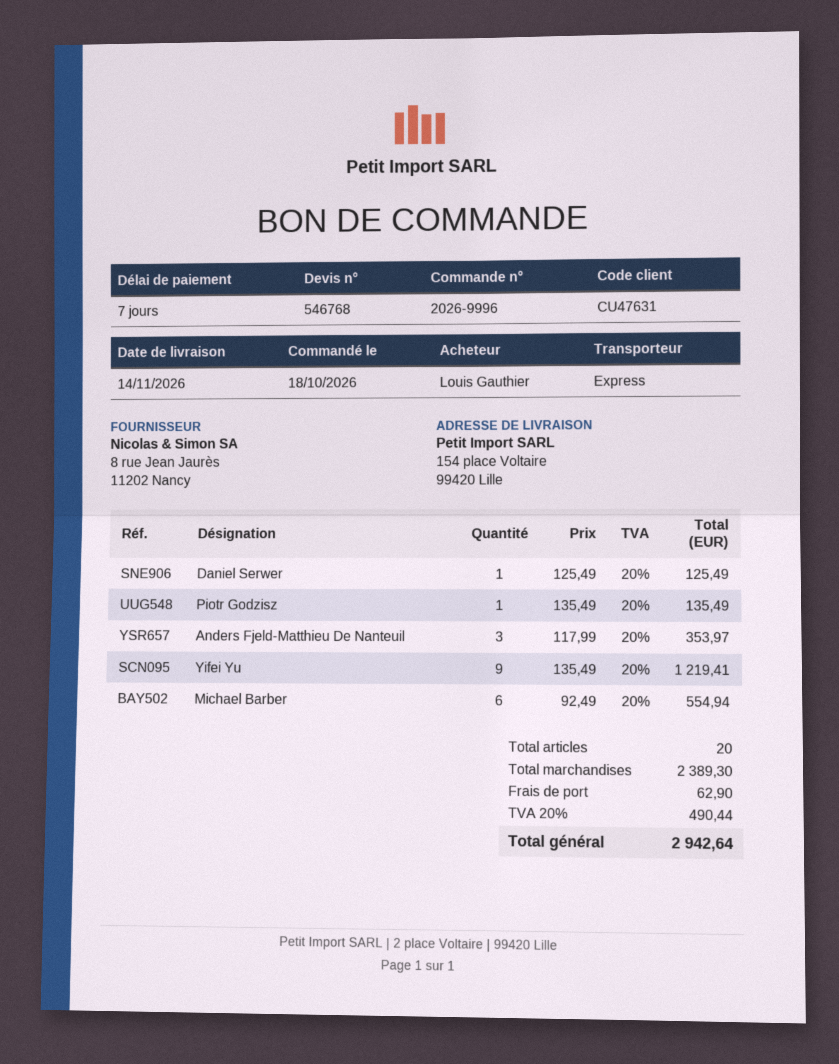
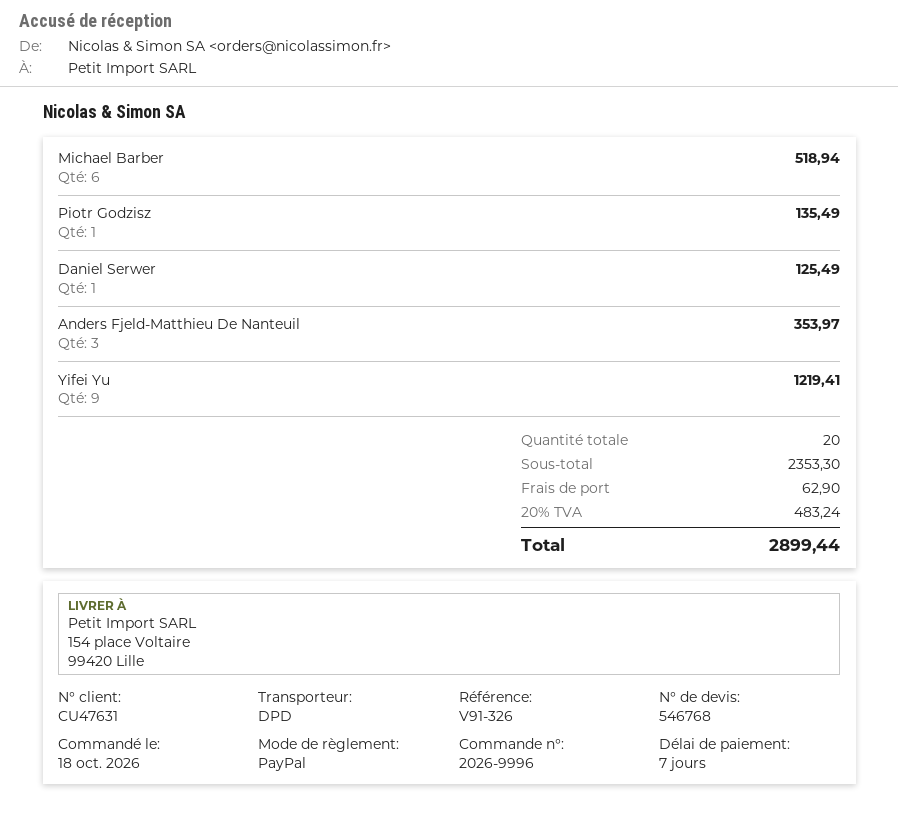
shipping method: express -> DPD
Michael Barber: 6 for 554.94 -> 6 for 518.94
subtotal: 2389.30 -> 2353.30
tax: 20% = 490.44 -> 20% = 483.24
total: 2942.64 -> 2899.44

